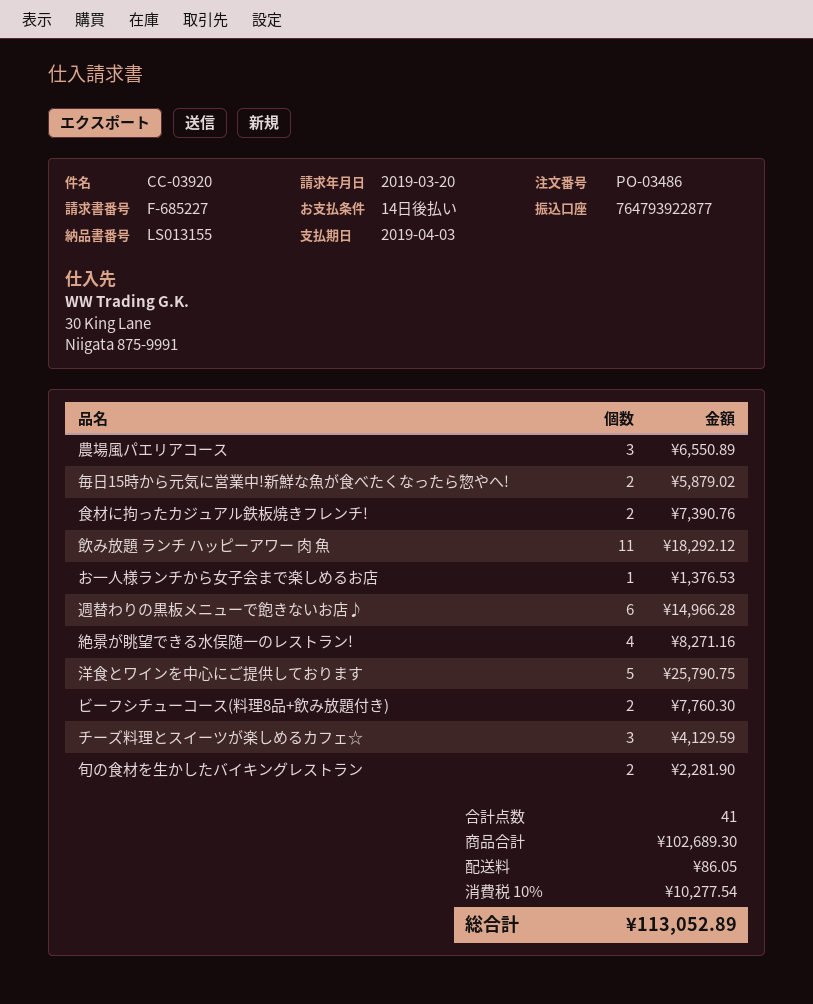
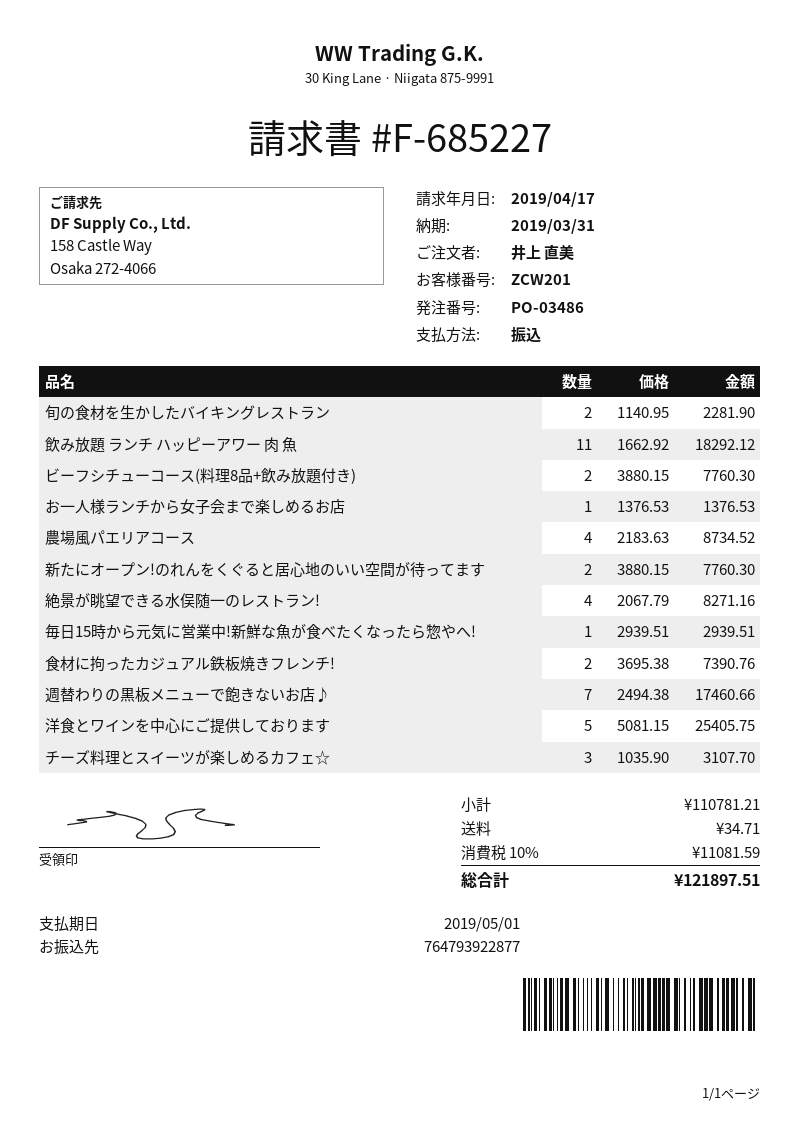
invoice date: 2019-03-20 -> 2019-04-17
due date: 2019-04-03 -> 2019-05-01
農場風パエリアコース: 3 for 6550.89 -> 4 for 8734.52
毎日15時から元気に営業中!新鮮な魚が食べたくなったら惣やへ!: 2 for 5879.02 -> 1 for 2939.51
週替わりの黒板メニューで飽きないお店♪: 6 for 14966.28 -> 7 for 17460.66
洋食とワインを中心にご提供しております: 5 for 25790.75 -> 5 for 25405.75
チーズ料理とスイーツが楽しめるカフェ☆: 3 for 4129.59 -> 3 for 3107.70
新たにオープン!のれんをくぐると居心地のいい空間が待ってます: none -> 2 for 7760.30
subtotal: 102689.30 -> 110781.21
shipping: 86.05 -> 34.71
tax: 10% = 10277.54 -> 10% = 11081.59
total: 113052.89 -> 121897.51

